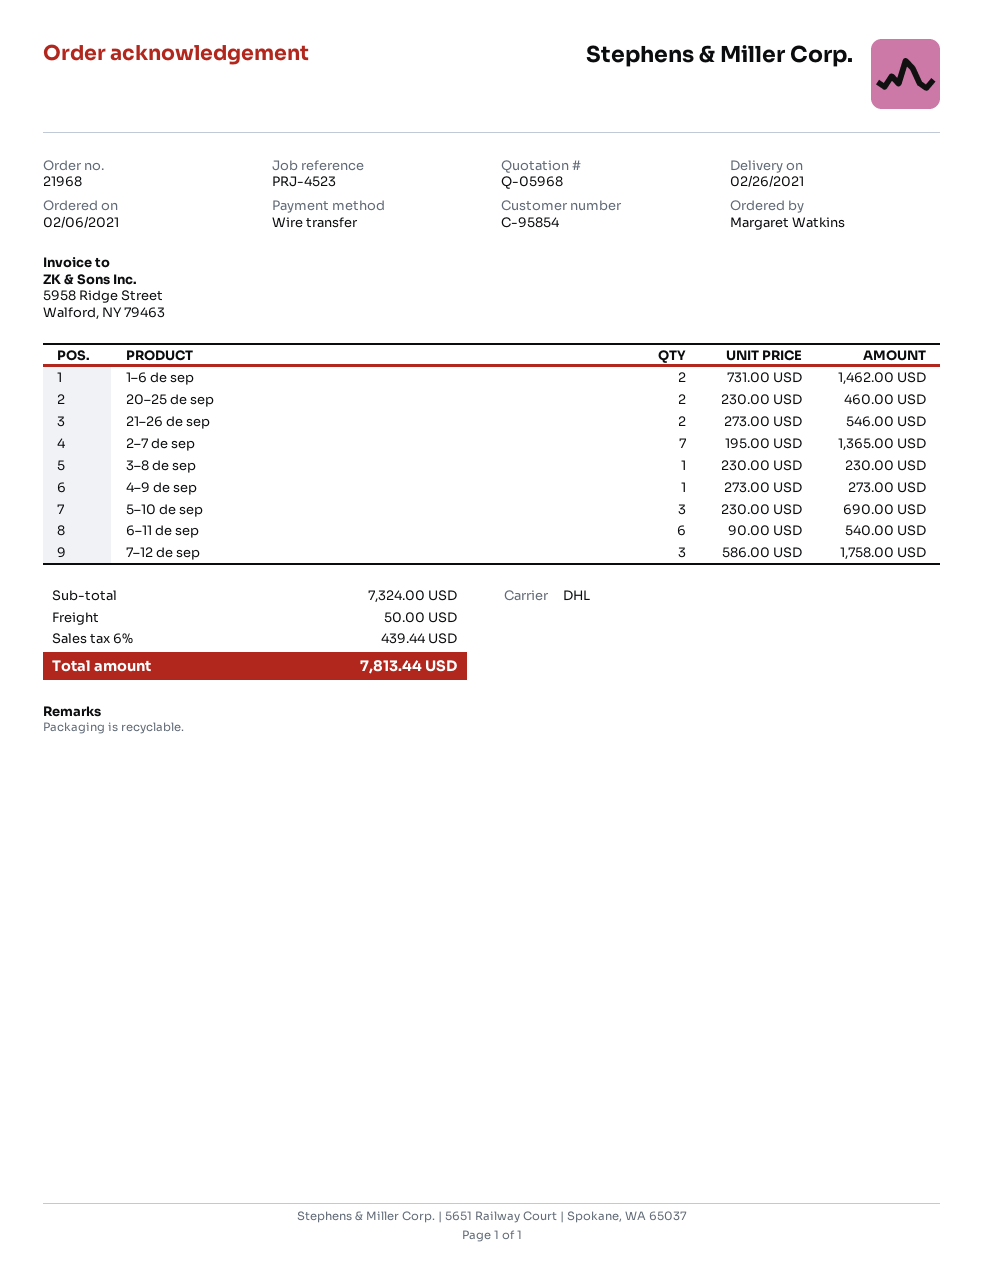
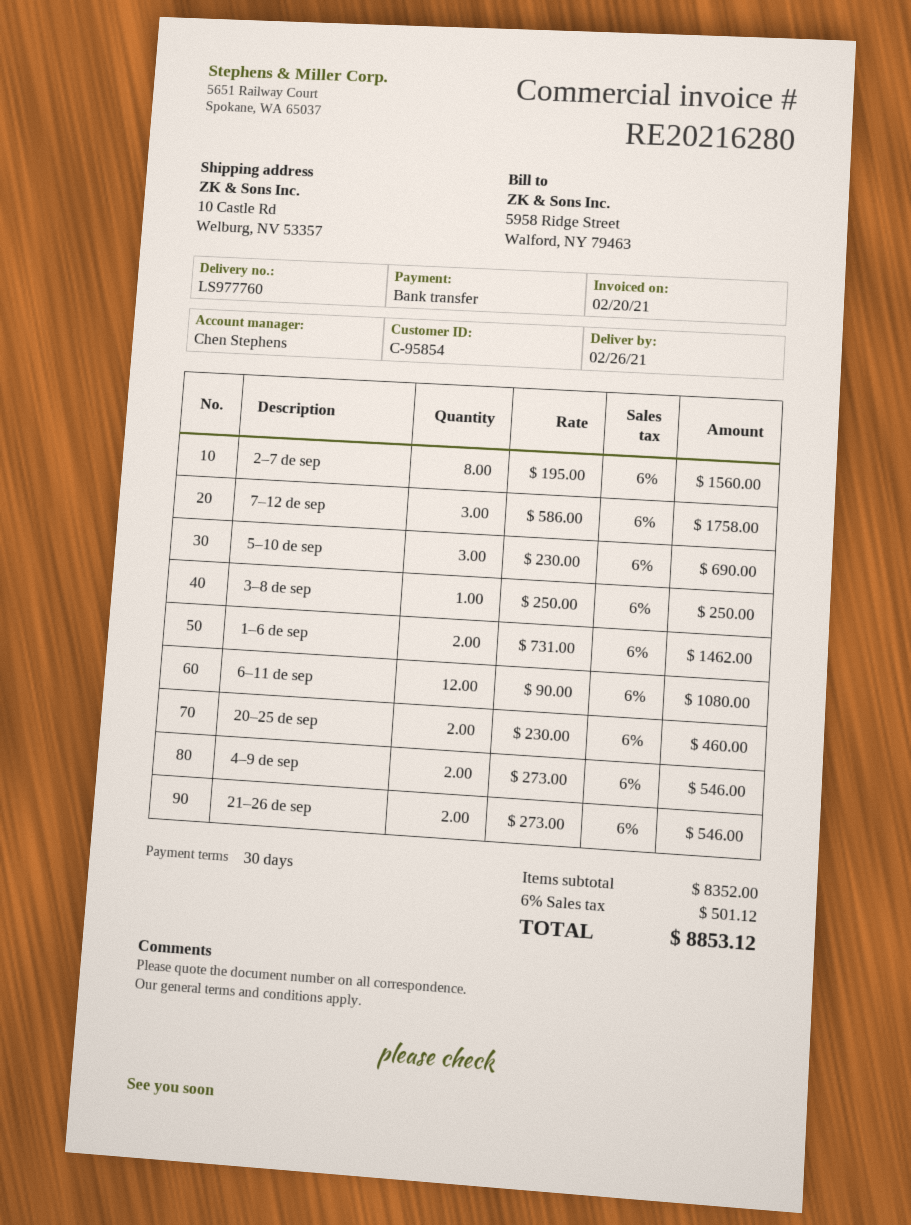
2–7 de sep: 7 x 195.00 = 1365.00 -> 8 x 195.00 = 1560.00
3–8 de sep: 1 x 230.00 = 230.00 -> 1 x 250.00 = 250.00
4–9 de sep: 1 x 273.00 = 273.00 -> 2 x 273.00 = 546.00
6–11 de sep: 6 x 90.00 = 540.00 -> 12 x 90.00 = 1080.00
subtotal: 7324.00 -> 8352.00
shipping: 50.00 -> none
tax: 6% = 439.44 -> 6% = 501.12
total: 7813.44 -> 8853.12

